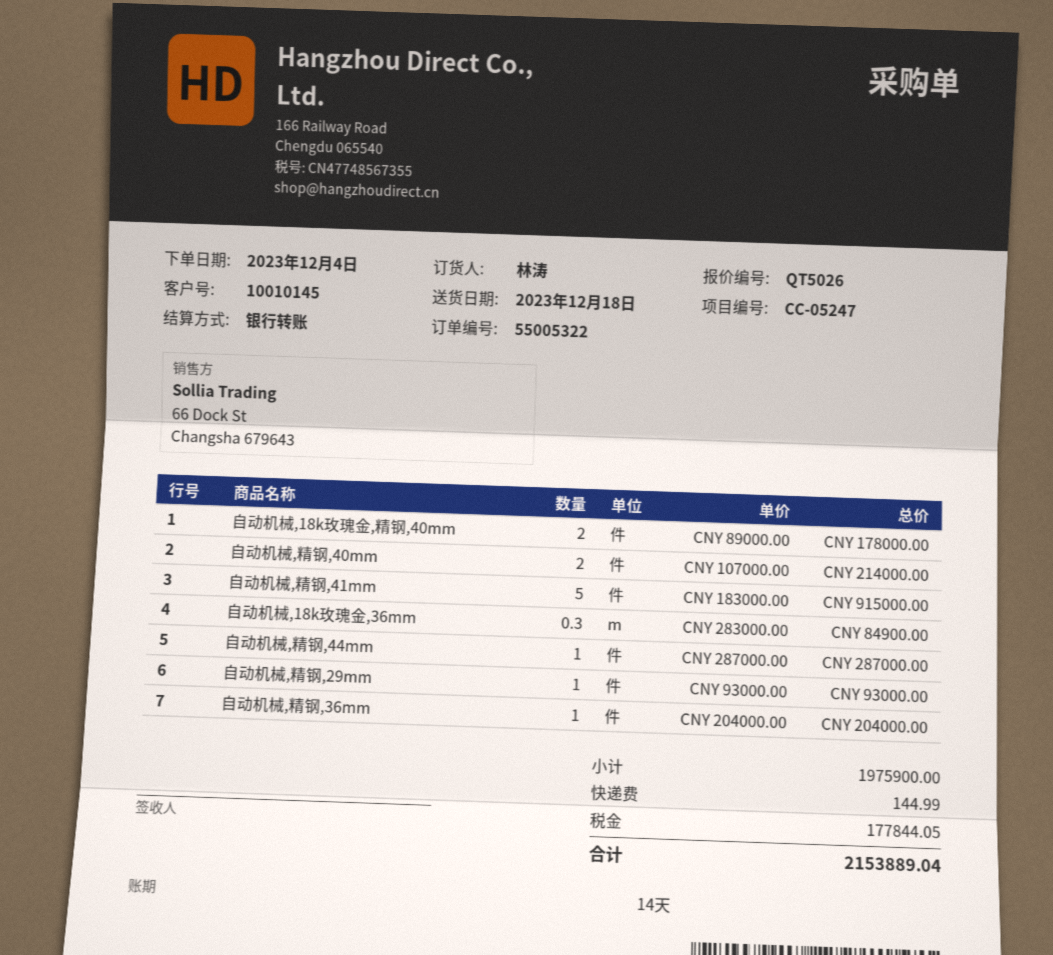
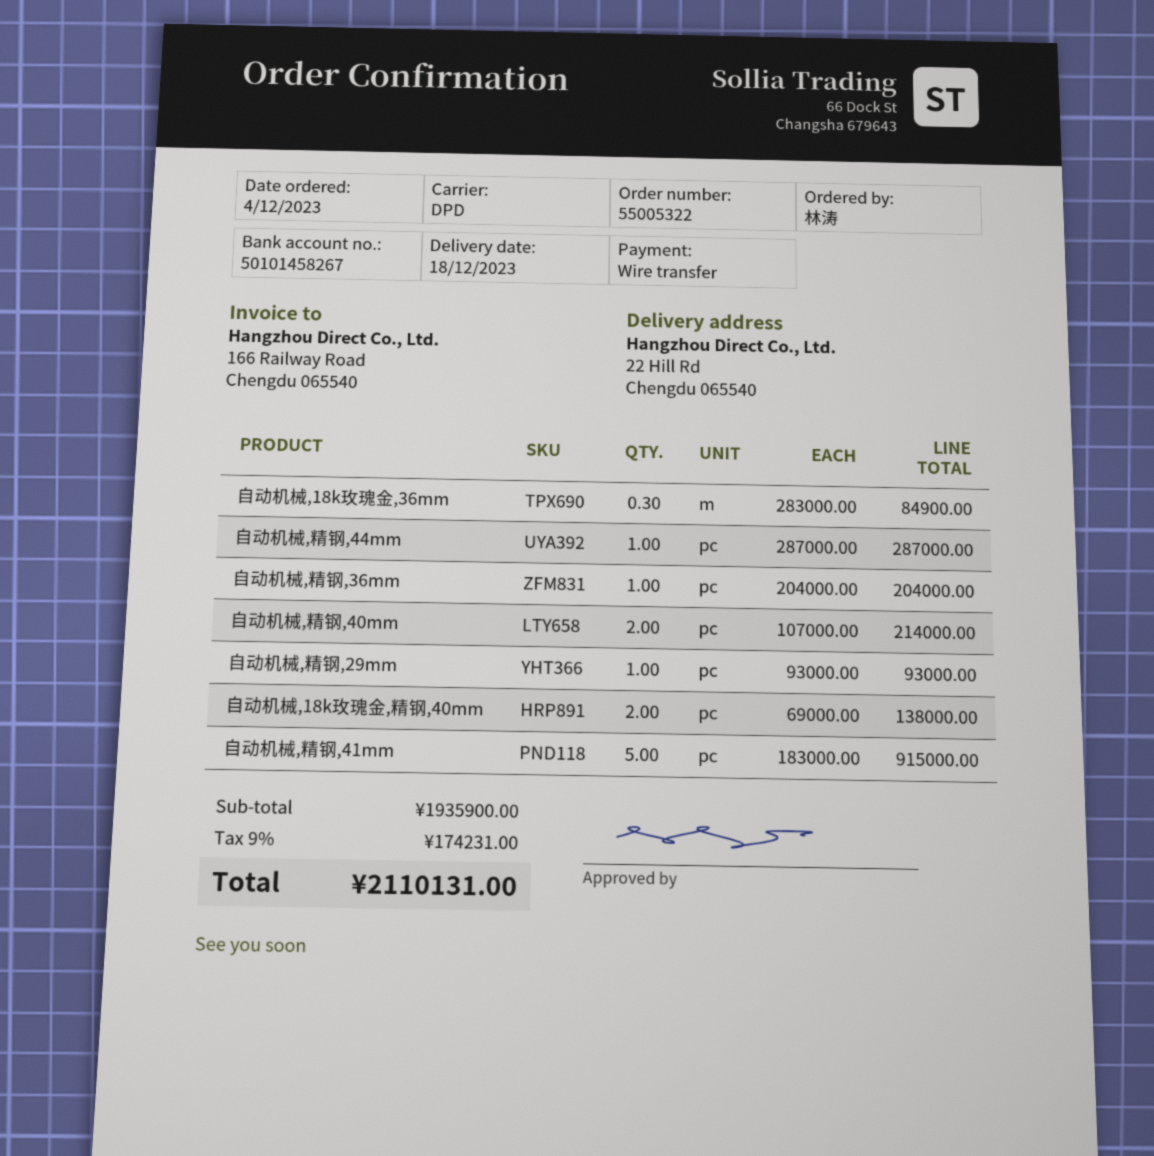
自动机械,18k玫瑰金,精钢,40mm: 2 x 89000.00 = 178000.00 -> 2 x 69000.00 = 138000.00
subtotal: 1975900.00 -> 1935900.00
shipping: 144.99 -> none
tax: 177844.05 -> 174231.00
total: 2153889.04 -> 2110131.00

